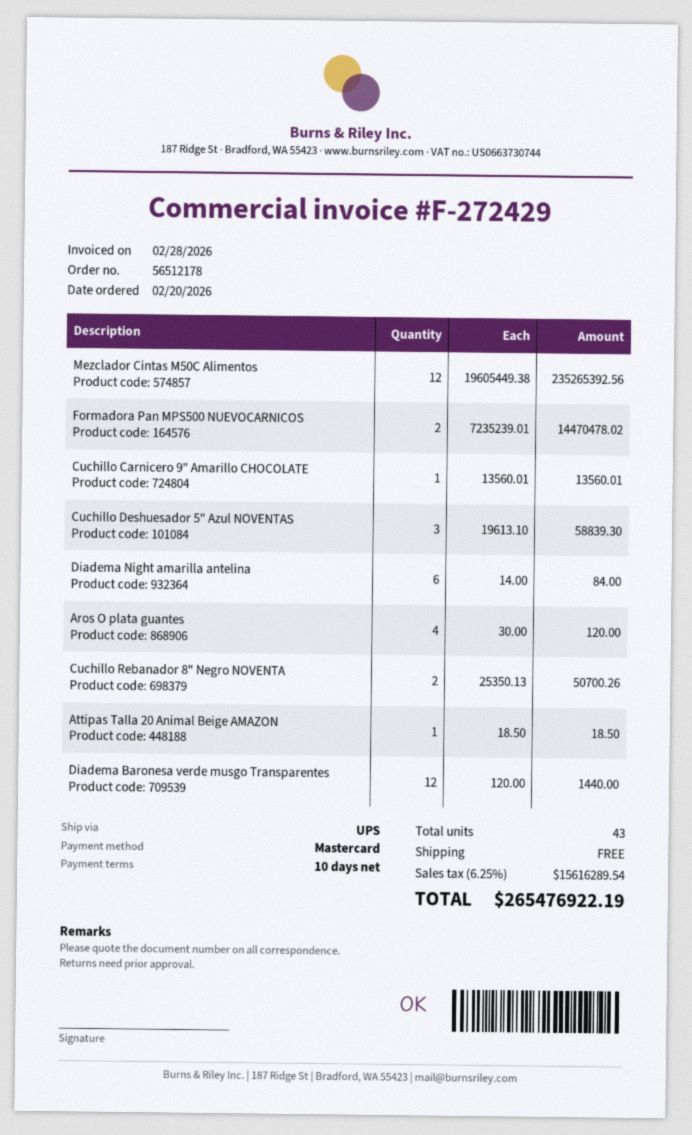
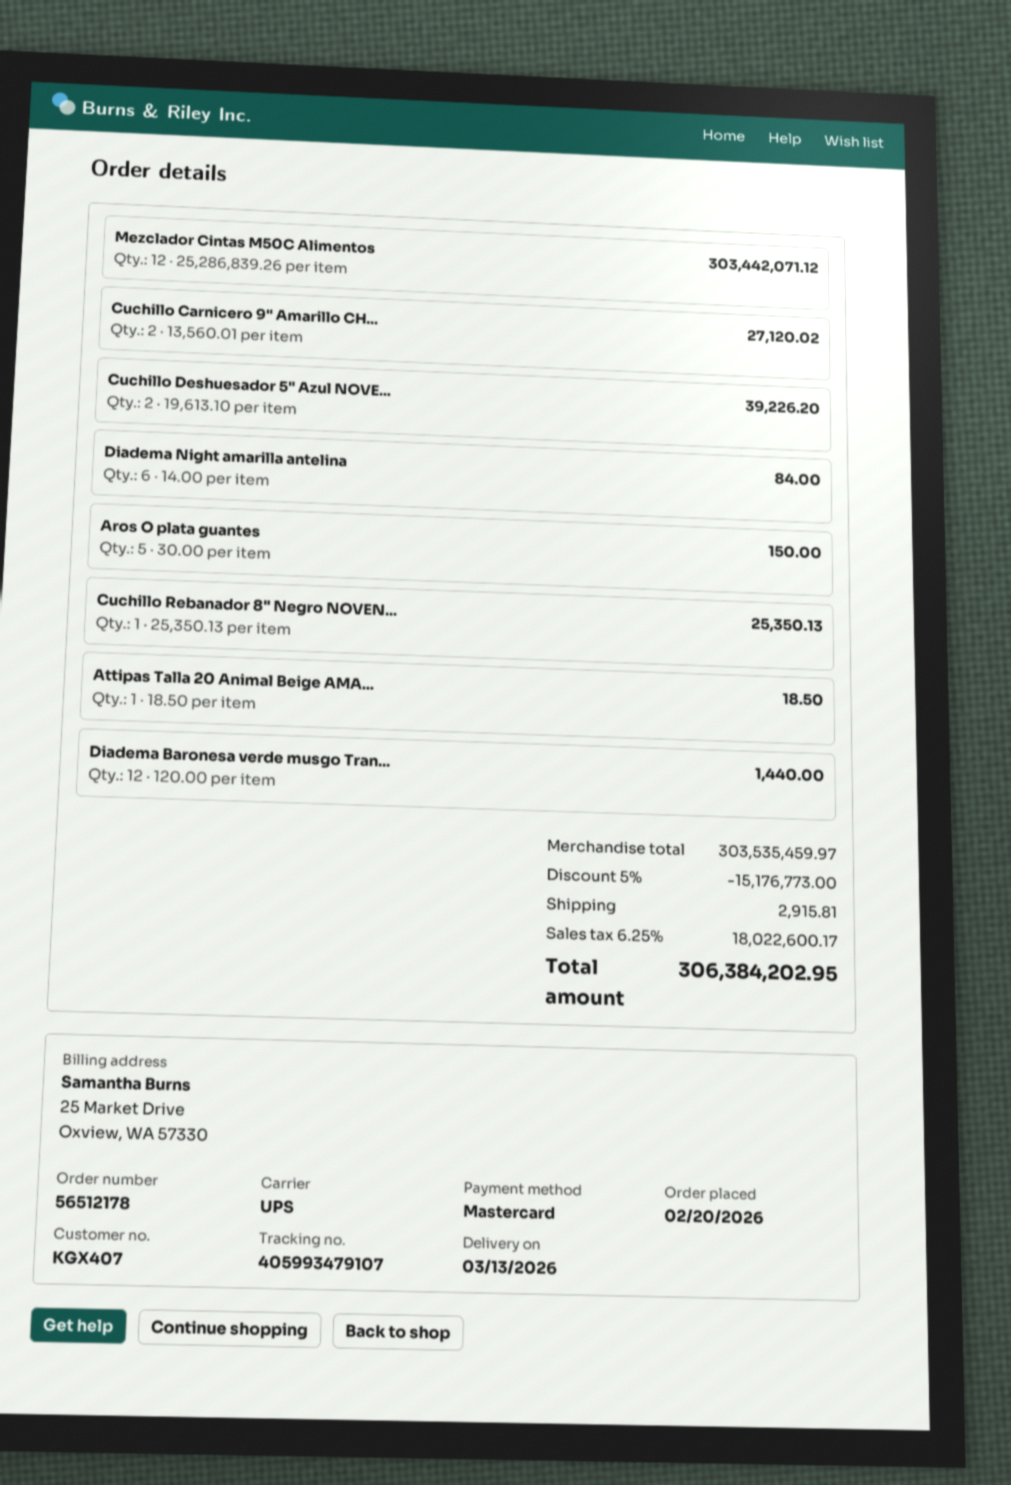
Mezclador Cintas M50C Alimentos: 12 x 19605449.38 = 235265392.56 -> 12 x 25286839.26 = 303442071.12
Formadora Pan MPS500 NUEVOCARNICOS: 2 x 7235239.01 = 14470478.02 -> none
Cuchillo Carnicero 9" Amarillo CHOCOLATE: 1 x 13560.01 = 13560.01 -> 2 x 13560.01 = 27120.02
Cuchillo Deshuesador 5" Azul NOVENTAS: 3 x 19613.10 = 58839.30 -> 2 x 19613.10 = 39226.20
Aros O plata guantes: 4 x 30.00 = 120.00 -> 5 x 30.00 = 150.00
Cuchillo Rebanador 8" Negro NOVENTA: 2 x 25350.13 = 50700.26 -> 1 x 25350.13 = 25350.13
discount: none -> 5% = 15176773.00
shipping: 0.00 -> 2915.81
tax: 6.25% = 15616289.54 -> 6.25% = 18022600.17
total: 265476922.19 -> 306384202.95

